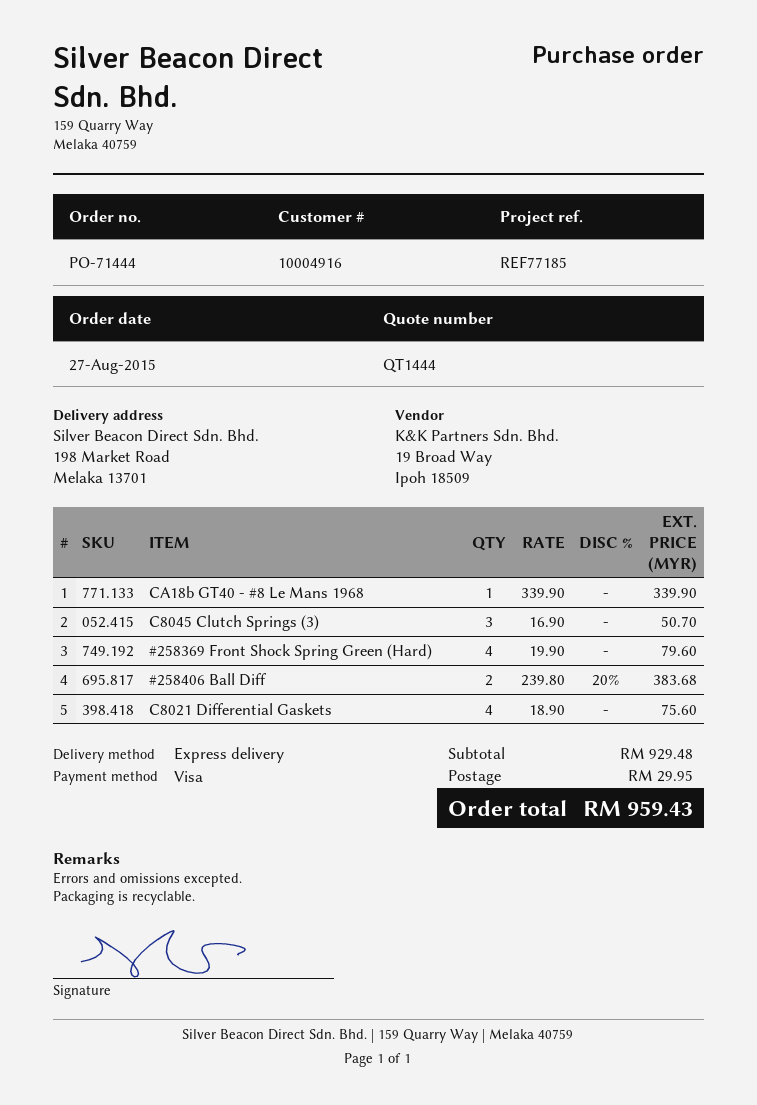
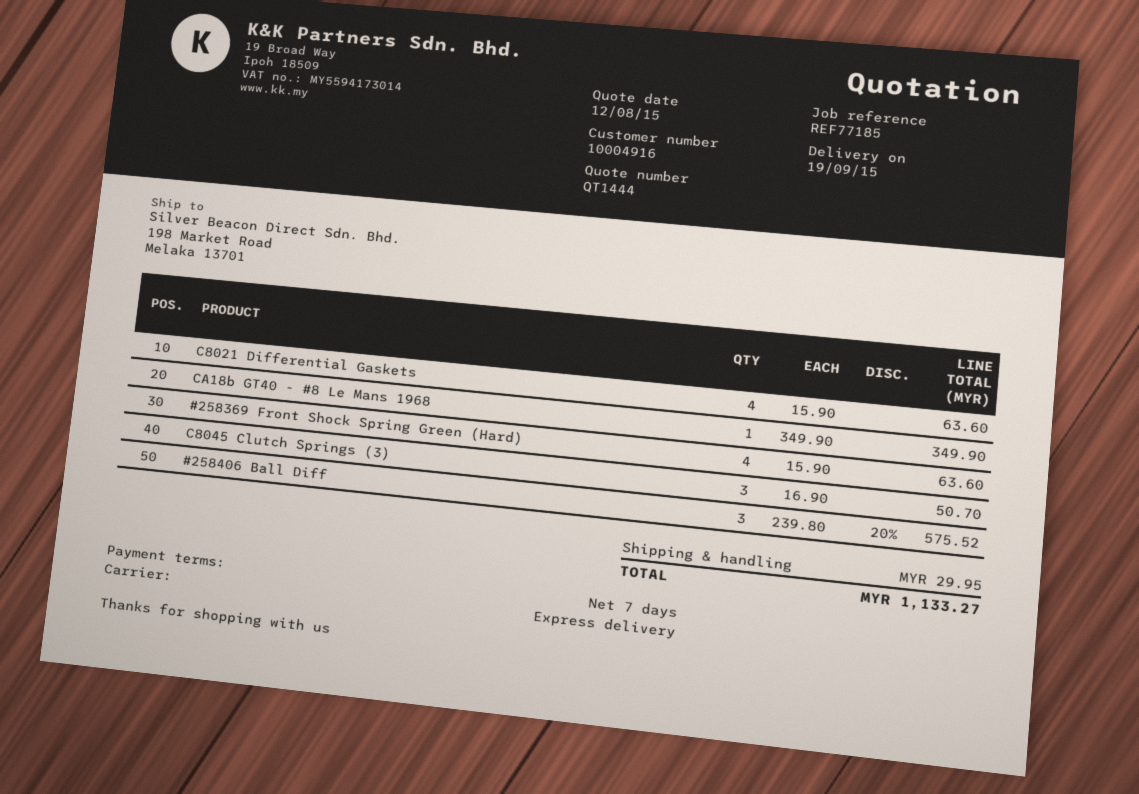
CA18b GT40 - #8 Le Mans 1968: 1 x 339.90 = 339.90 -> 1 x 349.90 = 349.90
#258369 Front Shock Spring Green (Hard): 4 x 19.90 = 79.60 -> 4 x 15.90 = 63.60
#258406 Ball Diff: 2 x 239.80 - 20% = 383.68 -> 3 x 239.80 - 20% = 575.52
C8021 Differential Gaskets: 4 x 18.90 = 75.60 -> 4 x 15.90 = 63.60
total: 959.43 -> 1133.27

